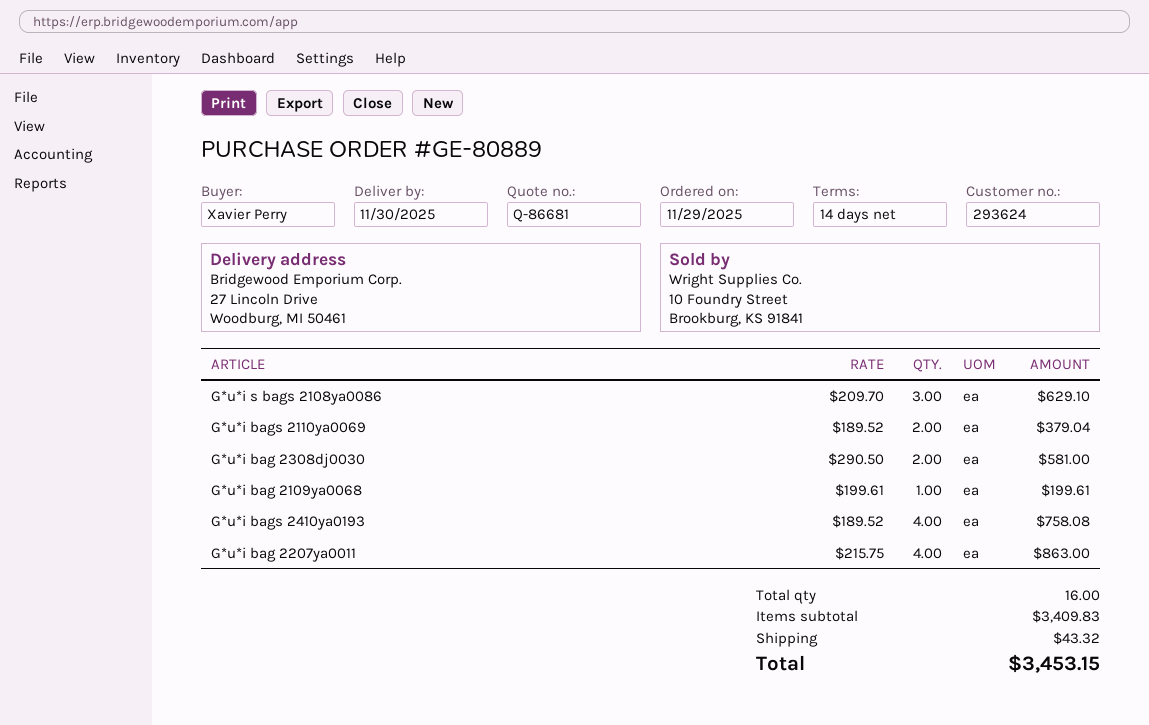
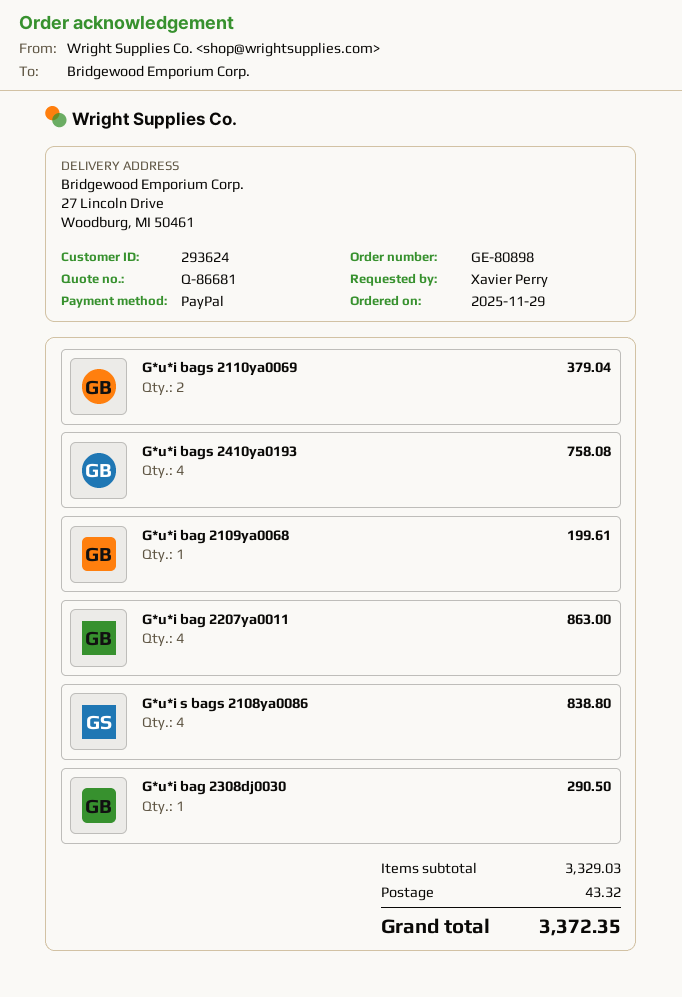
order number: GE-80889 -> GE-80898
G*u*i s bags 2108ya0086: 3 for 629.10 -> 4 for 838.80
G*u*i bag 2308dj0030: 2 for 581.00 -> 1 for 290.50
subtotal: 3409.83 -> 3329.03
total: 3453.15 -> 3372.35

